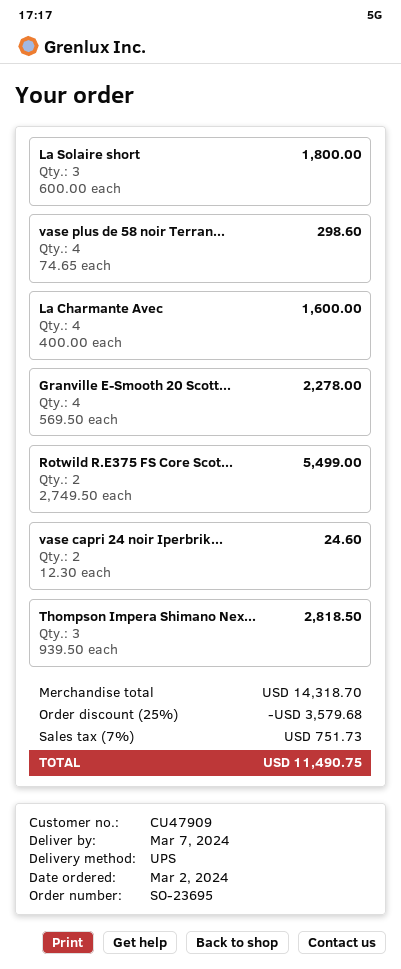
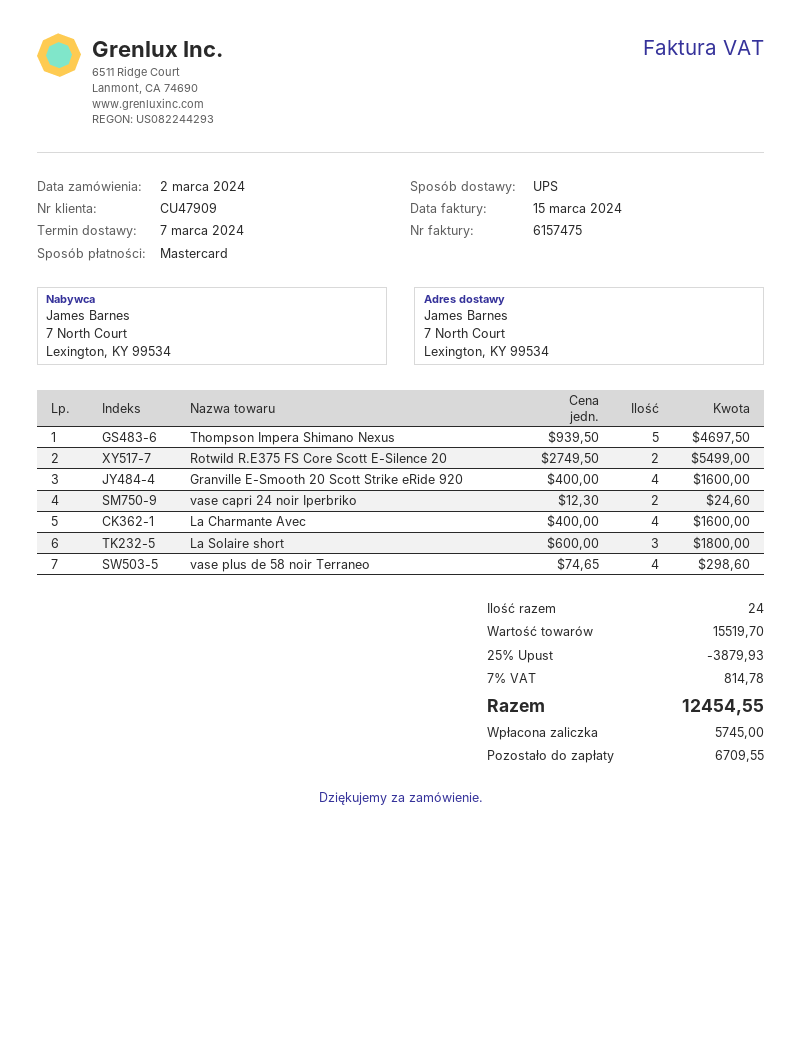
Granville E-Smooth 20 Scott...: 4 x 569.50 = 2278.00 -> 4 x 400.00 = 1600.00
Thompson Impera Shimano Nex...: 3 x 939.50 = 2818.50 -> 5 x 939.50 = 4697.50
subtotal: 14318.70 -> 15519.70
discount: 25% = 3579.68 -> 25% = 3879.93
tax: 7% = 751.73 -> 7% = 814.78
total: 11490.75 -> 12454.55

